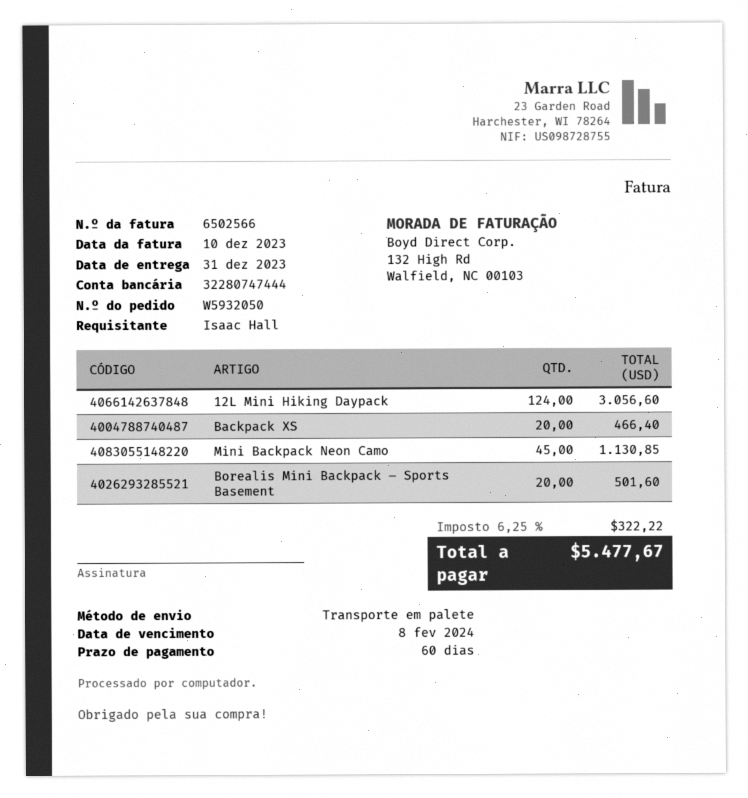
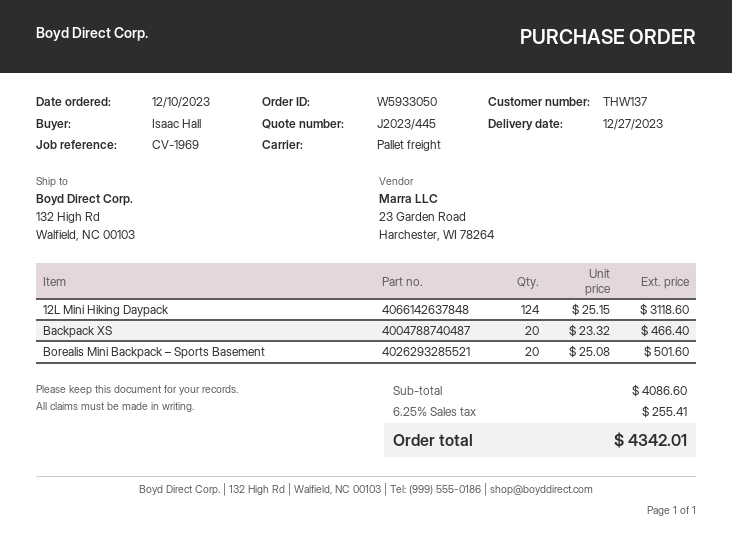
order number: W5932050 -> W5933050
delivery date: 2023-12-31 -> 2023-12-27
12L Mini Hiking Daypack: 124 for 3056.60 -> 124 for 3118.60
Mini Backpack Neon Camo: 45 for 1130.85 -> none
tax: 6.25% = 322.22 -> 6.25% = 255.41
total: 5477.67 -> 4342.01

